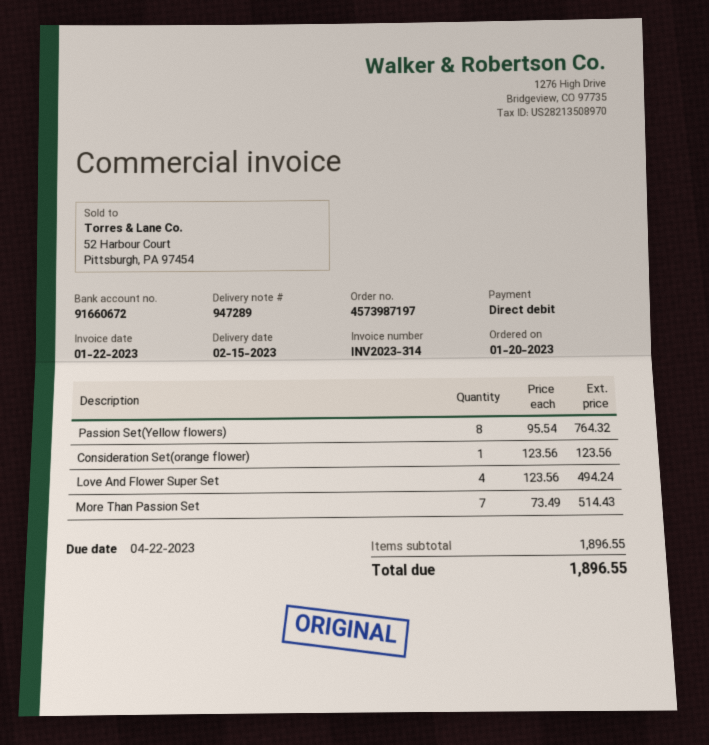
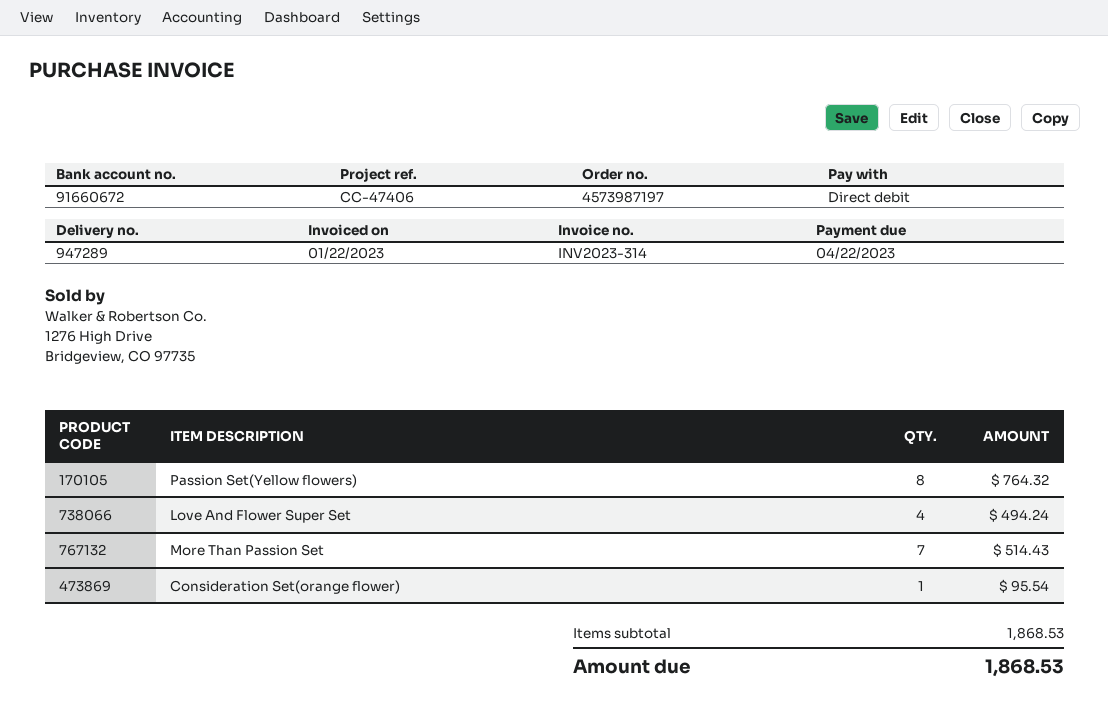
Consideration Set(orange flower): 1 for 123.56 -> 1 for 95.54
subtotal: 1896.55 -> 1868.53
total: 1896.55 -> 1868.53

